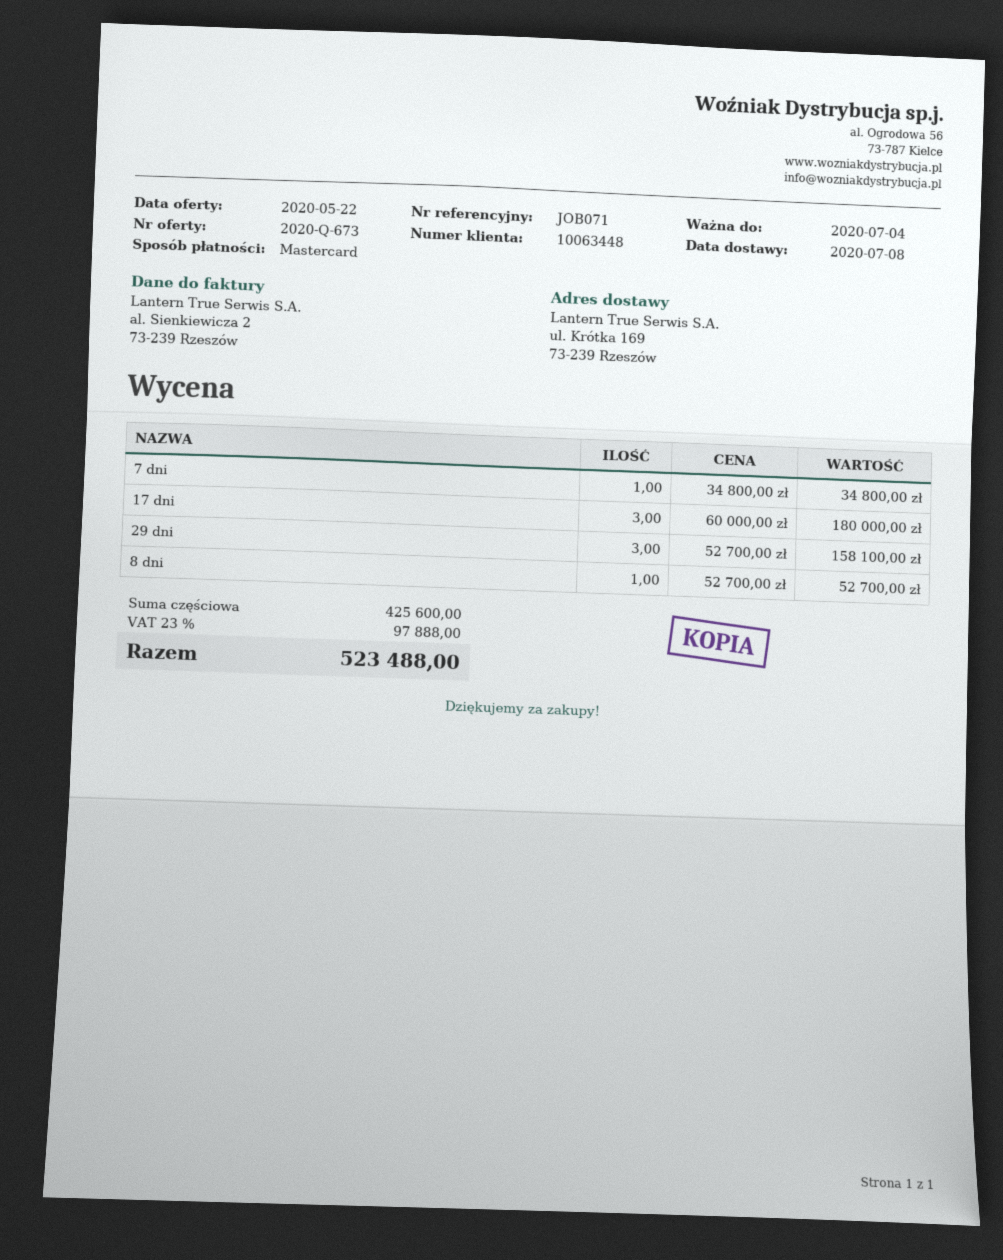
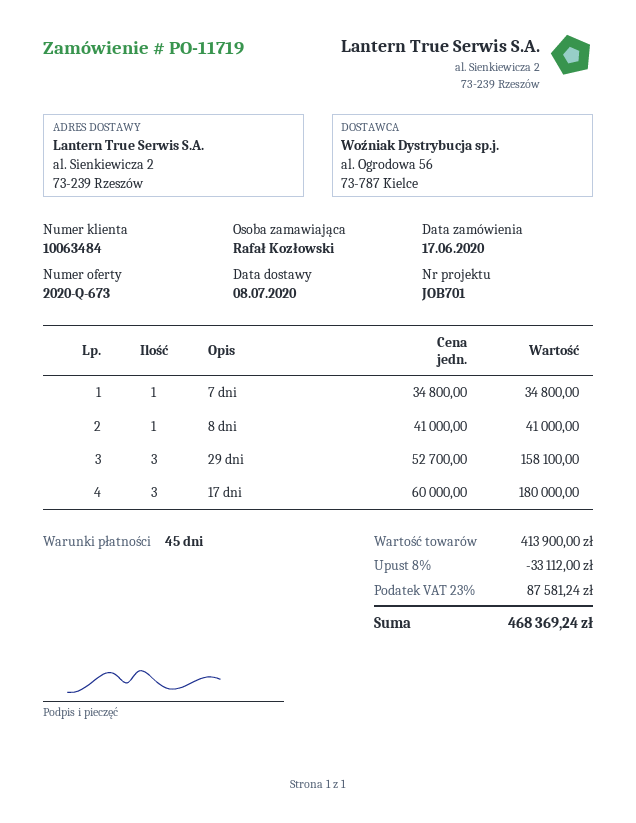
customer number: 10063448 -> 10063484
reference: JOB071 -> JOB701
ship to: ul. Krótka 169, 73-239 Rzeszów -> al. Sienkiewicza 2, 73-239 Rzeszów
8 dni: 1 x 52700.00 = 52700.00 -> 1 x 41000.00 = 41000.00
subtotal: 425600.00 -> 413900.00
discount: none -> 8% = 33112.00
tax: 23% = 97888.00 -> 23% = 87581.24
total: 523488.00 -> 468369.24

